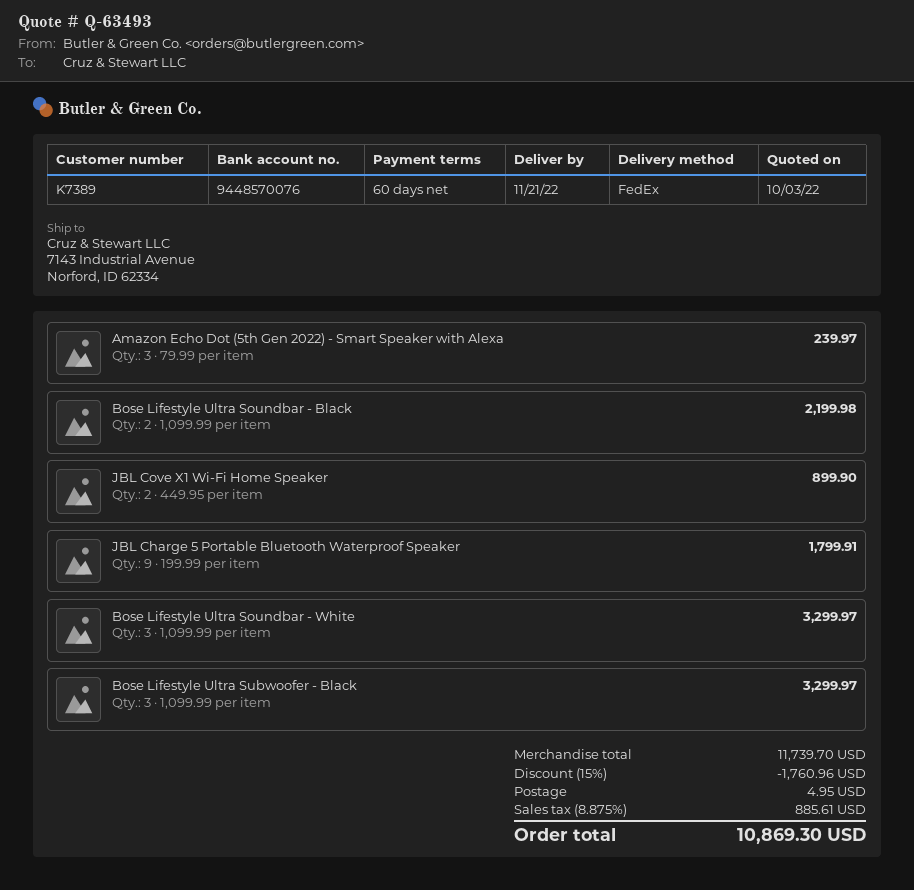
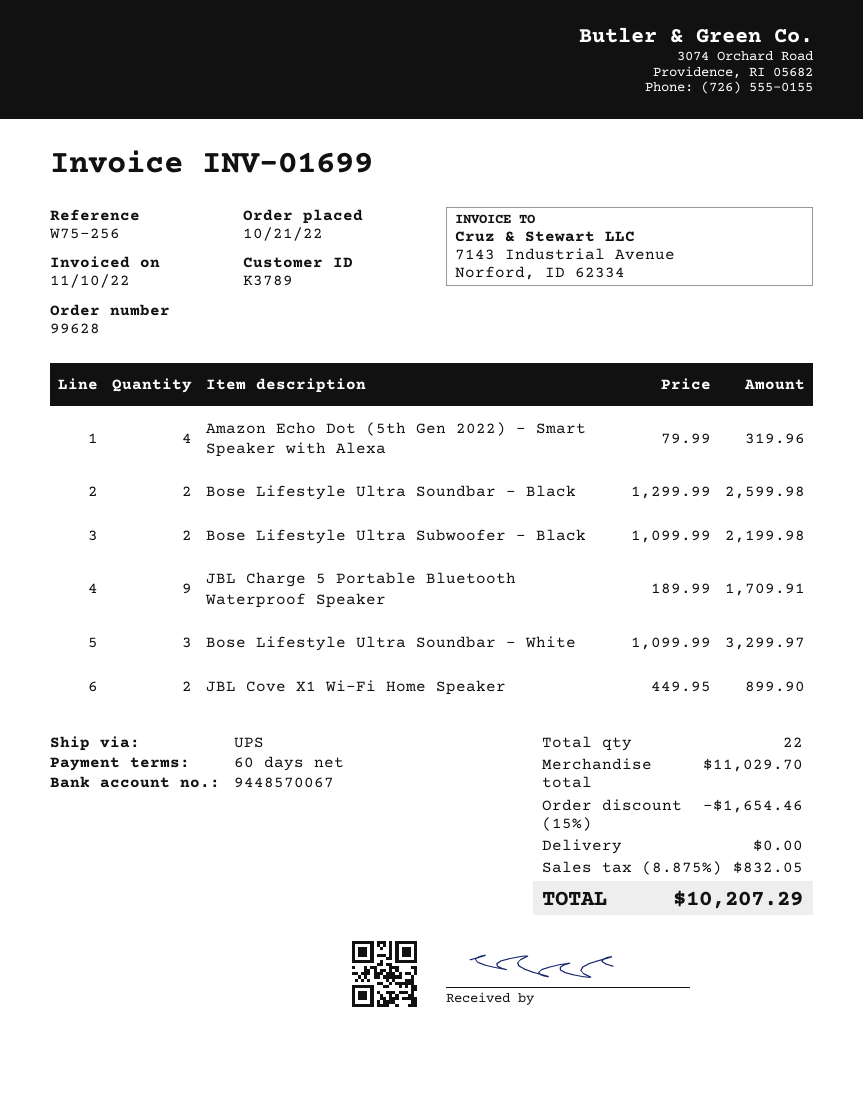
customer number: K7389 -> K3789
bank account: 9448570076 -> 9448570067
shipping method: FedEx -> UPS
Amazon Echo Dot (5th Gen 2022) - Smart Speaker with Alexa: 3 x 79.99 = 239.97 -> 4 x 79.99 = 319.96
Bose Lifestyle Ultra Soundbar - Black: 2 x 1099.99 = 2199.98 -> 2 x 1299.99 = 2599.98
JBL Charge 5 Portable Bluetooth Waterproof Speaker: 9 x 199.99 = 1799.91 -> 9 x 189.99 = 1709.91
Bose Lifestyle Ultra Subwoofer - Black: 3 x 1099.99 = 3299.97 -> 2 x 1099.99 = 2199.98
subtotal: 11739.70 -> 11029.70
discount: 15% = 1760.96 -> 15% = 1654.46
shipping: 4.95 -> 0.00
tax: 8.875% = 885.61 -> 8.875% = 832.05
total: 10869.30 -> 10207.29

